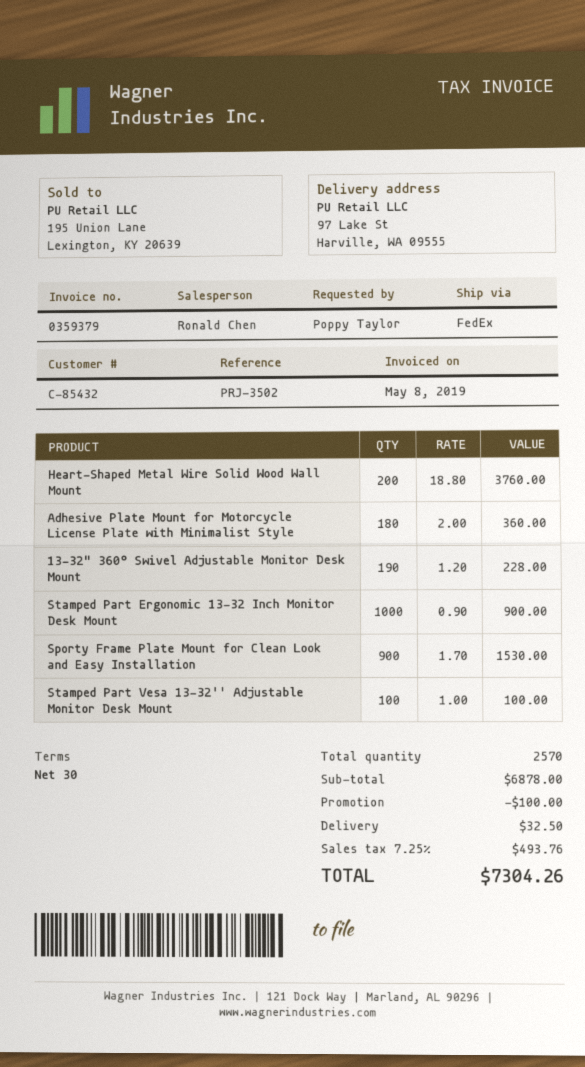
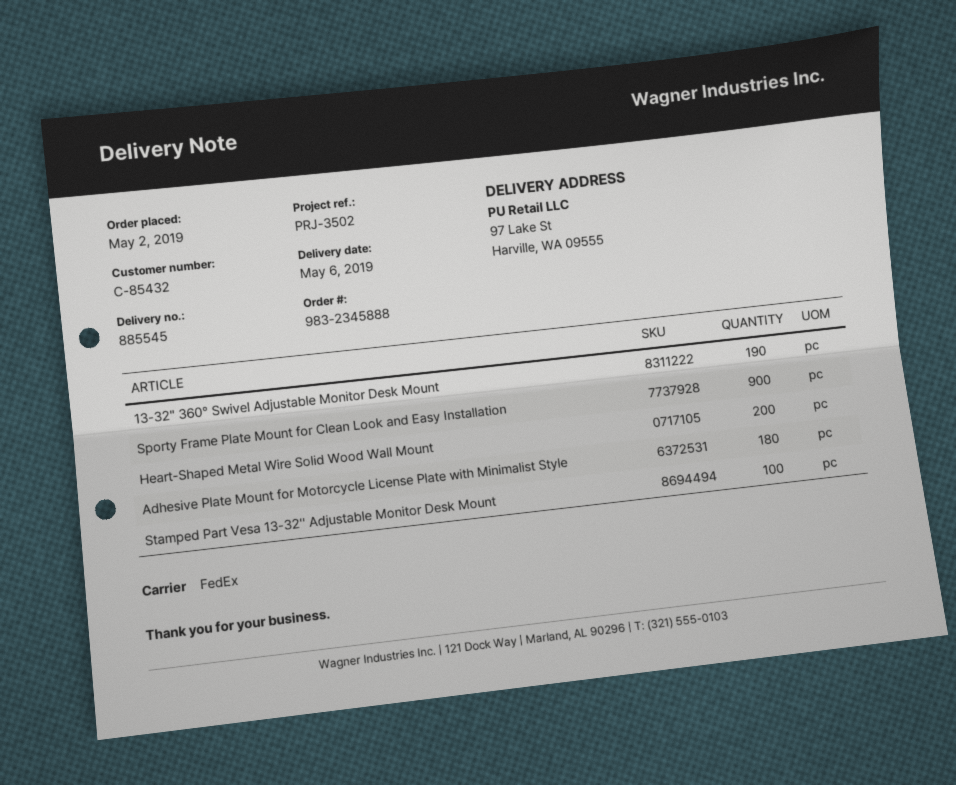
Stamped Part Ergonomic 13-32 Inch Monitor Desk Mount: 1000 -> none

